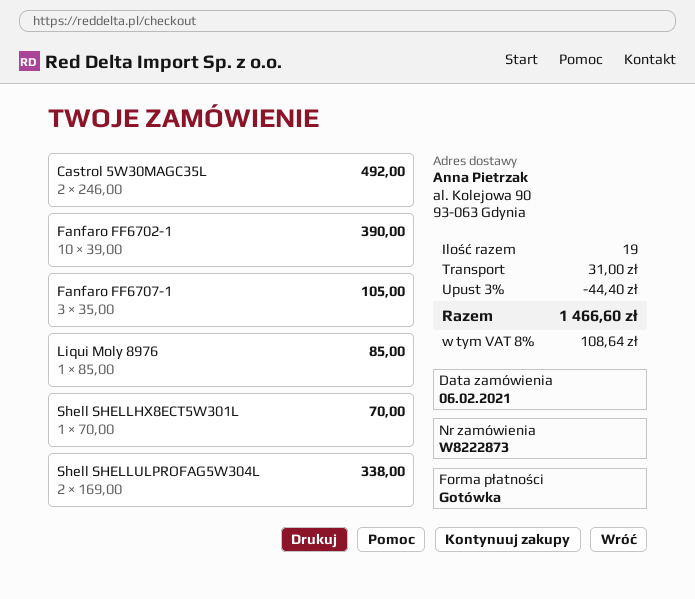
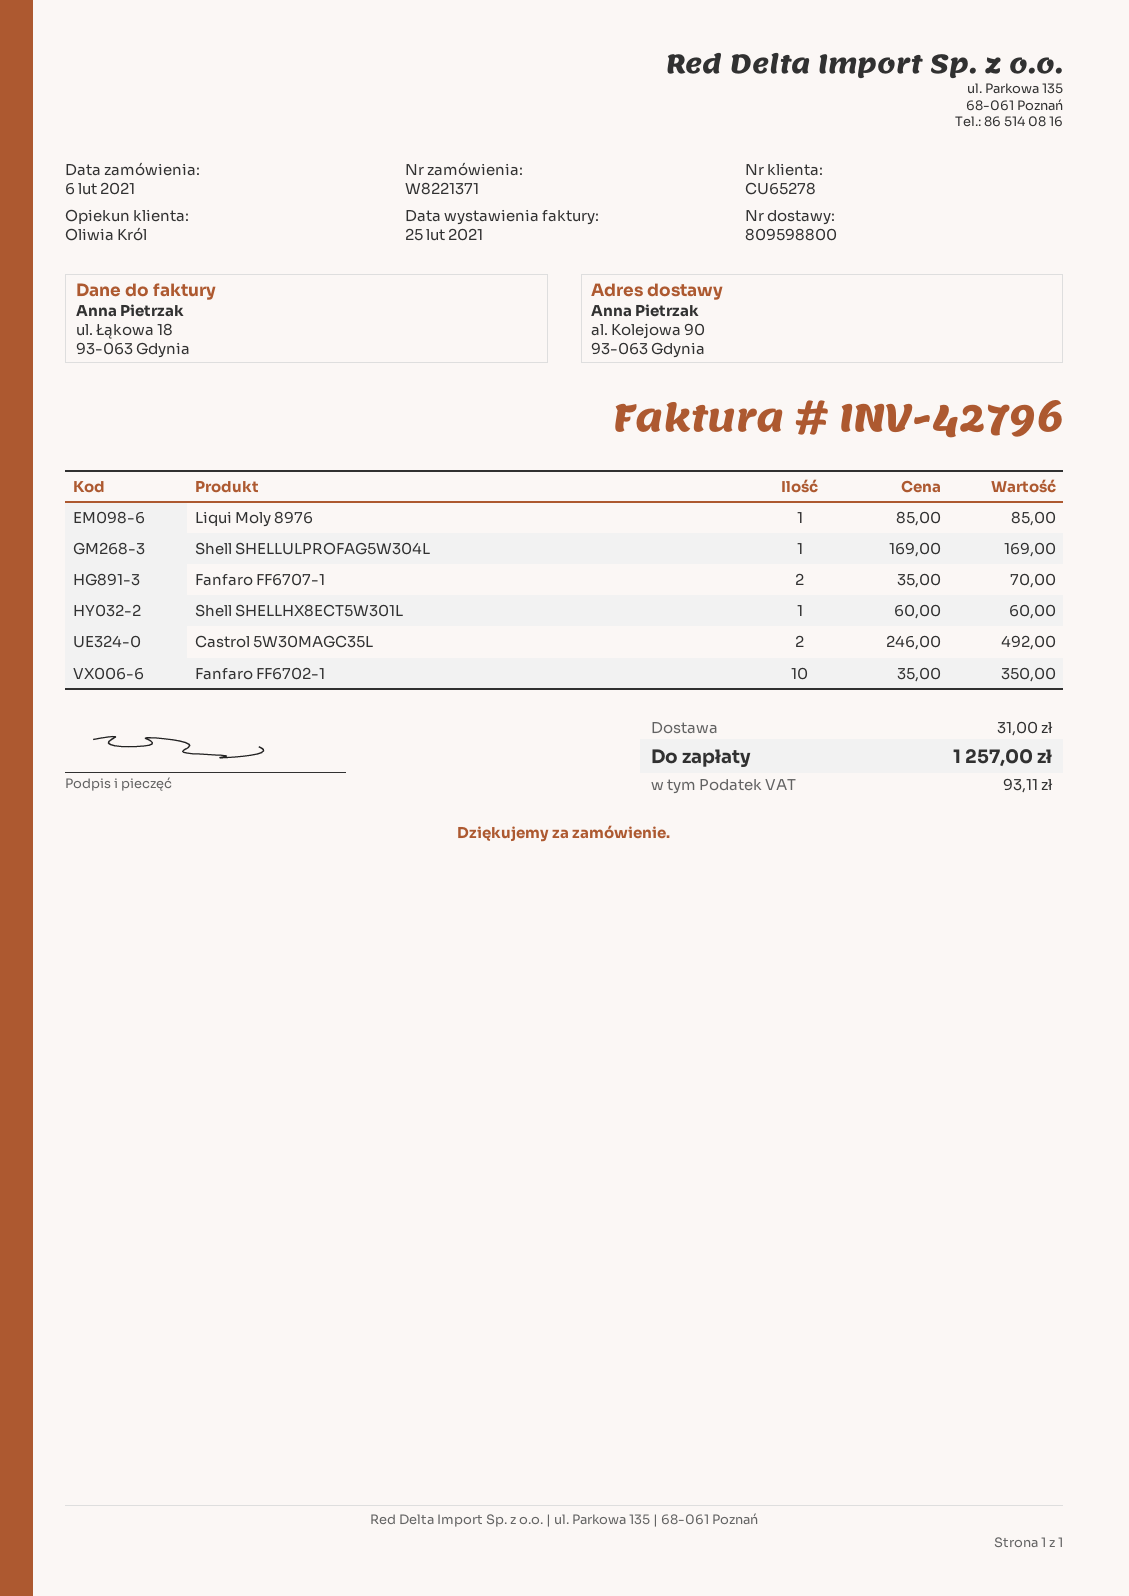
order number: W8222873 -> W8221371
Fanfaro FF6702-1: 10 x 39.00 = 390.00 -> 10 x 35.00 = 350.00
Fanfaro FF6707-1: 3 x 35.00 = 105.00 -> 2 x 35.00 = 70.00
Shell SHELLHX8ECT5W301L: 1 x 70.00 = 70.00 -> 1 x 60.00 = 60.00
Shell SHELLULPROFAG5W304L: 2 x 169.00 = 338.00 -> 1 x 169.00 = 169.00
discount: 3% = 44.40 -> none
tax: 108.64 -> 93.11
total: 1466.60 -> 1257.00

